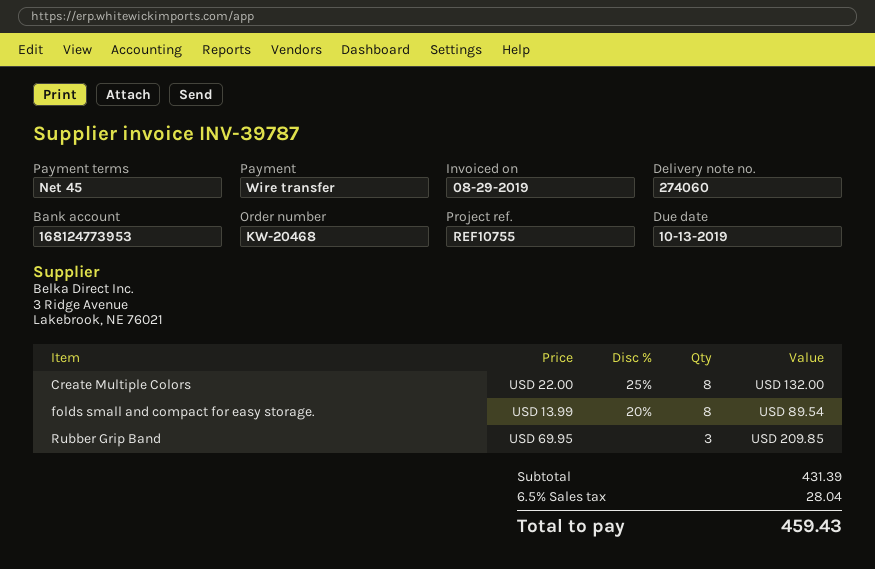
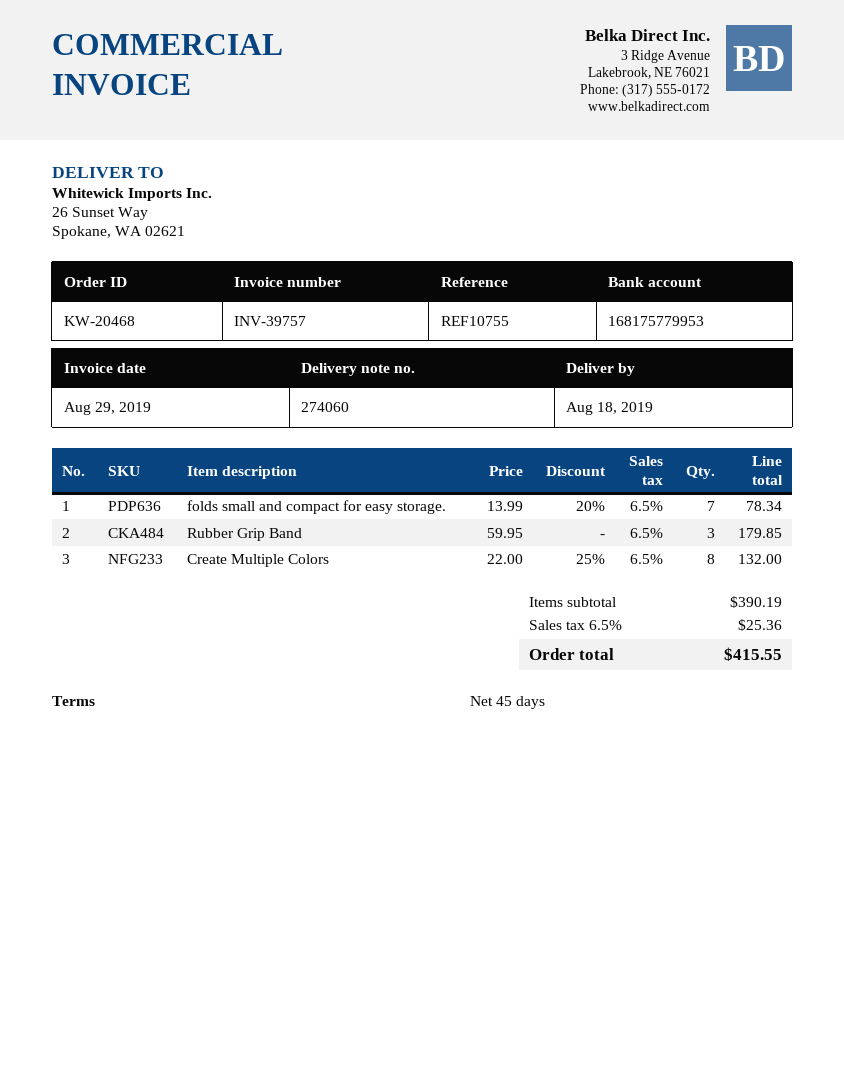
invoice number: INV-39787 -> INV-39757
bank account: 168124773953 -> 168175779953
folds small and compact for easy storage.: 8 x 13.99 - 20% = 89.54 -> 7 x 13.99 - 20% = 78.34
Rubber Grip Band: 3 x 69.95 = 209.85 -> 3 x 59.95 = 179.85
subtotal: 431.39 -> 390.19
tax: 6.5% = 28.04 -> 6.5% = 25.36
total: 459.43 -> 415.55

